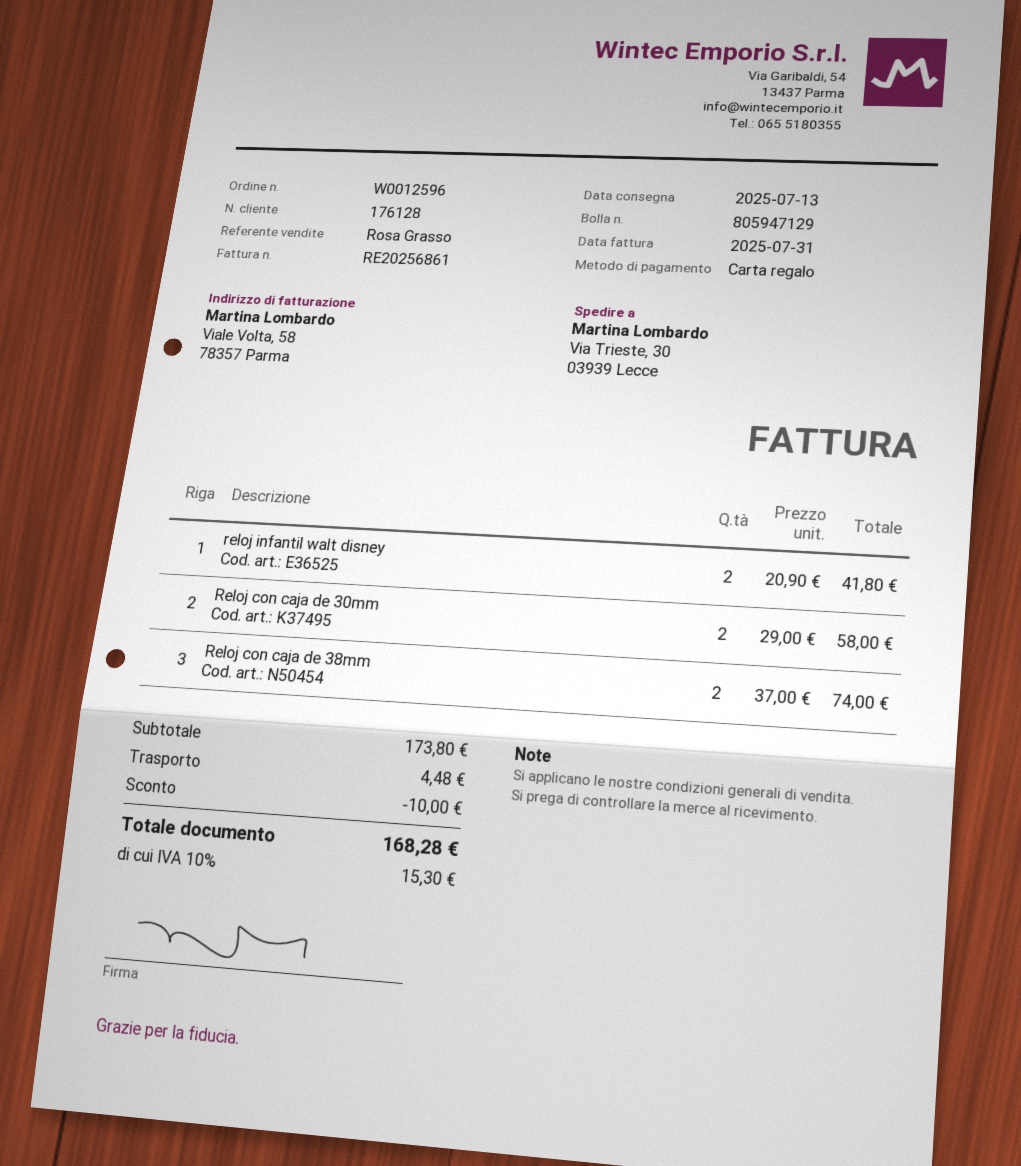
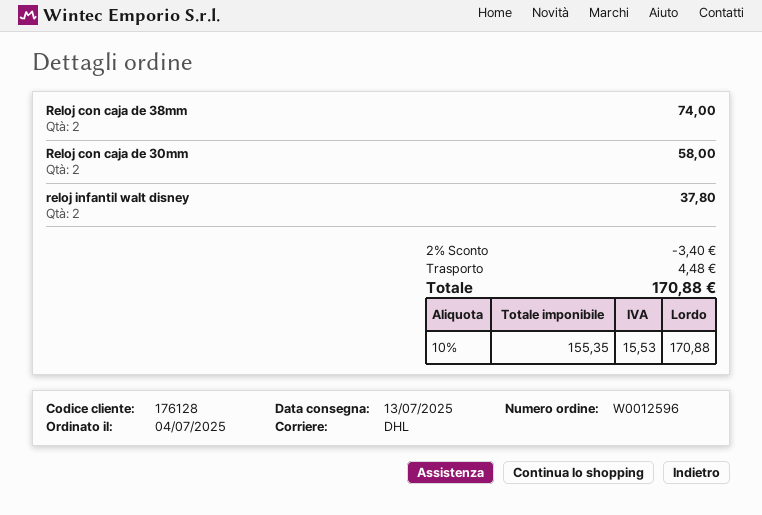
reloj infantil walt disney: 2 for 41.80 -> 2 for 37.80
discount: 10.00 -> 3.40
tax: 10% = 15.30 -> 10% = 15.53
total: 168.28 -> 170.88

